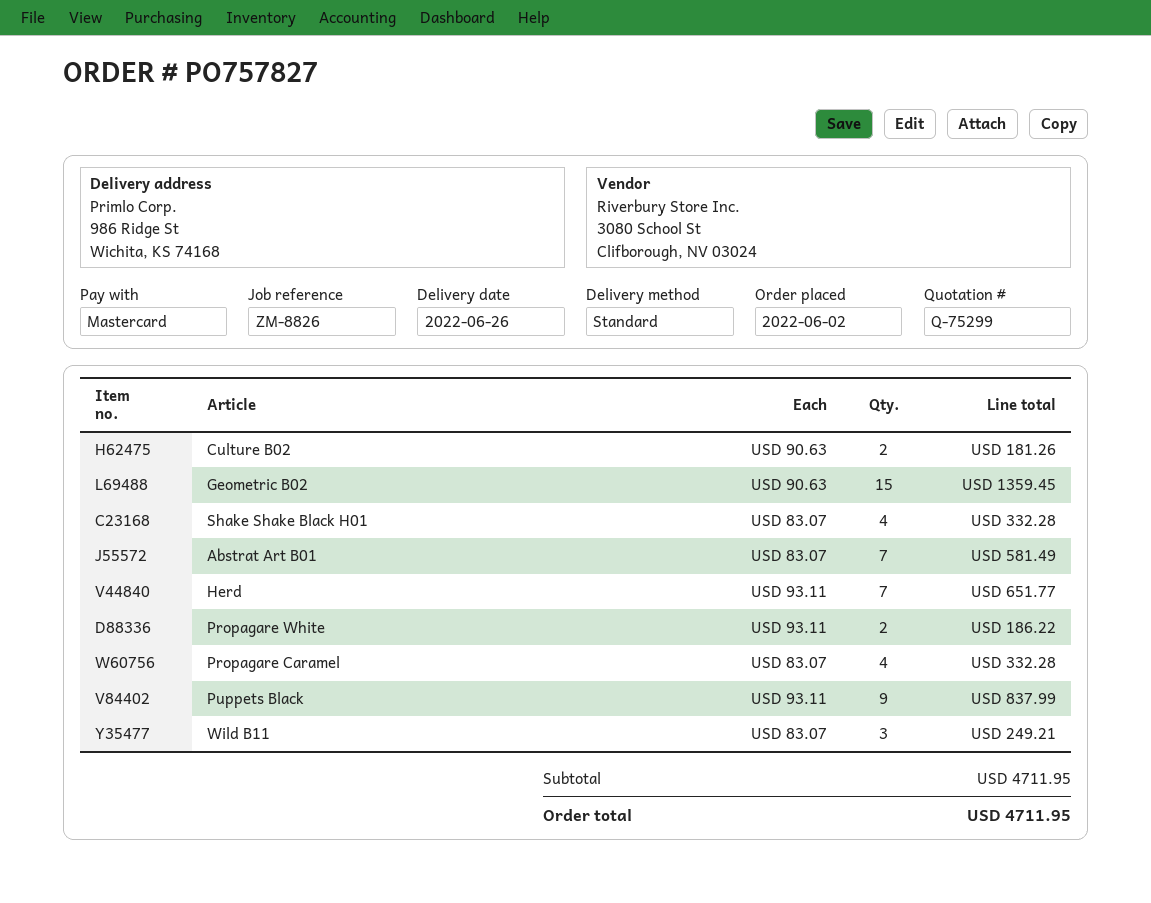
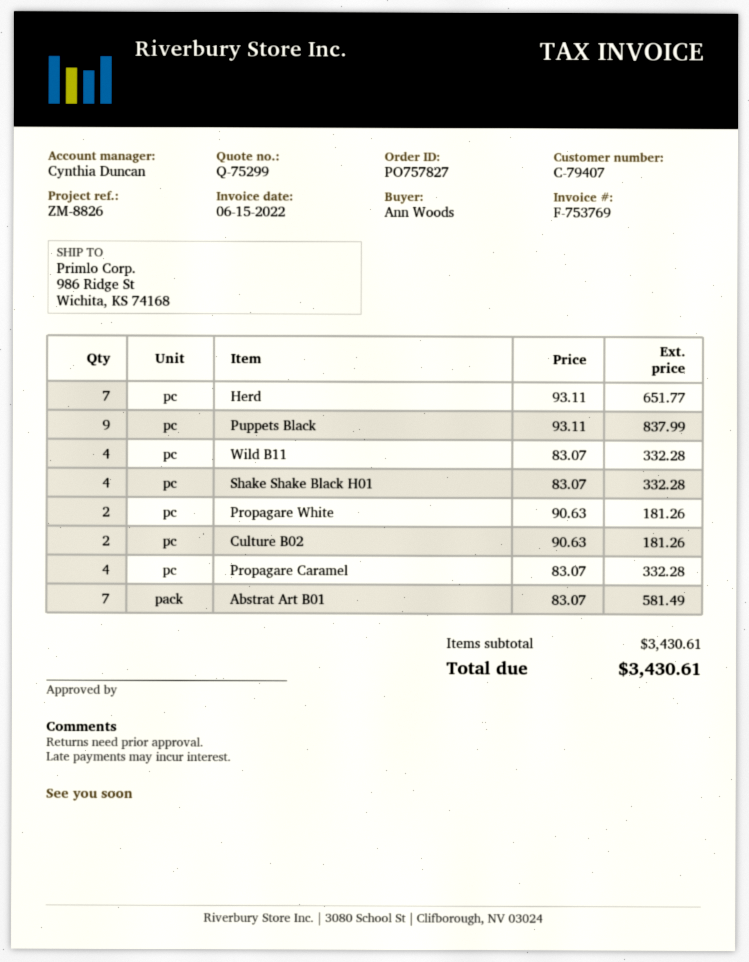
Geometric B02: 15 x 90.63 = 1359.45 -> none
Propagare White: 2 x 93.11 = 186.22 -> 2 x 90.63 = 181.26
Wild B11: 3 x 83.07 = 249.21 -> 4 x 83.07 = 332.28
subtotal: 4711.95 -> 3430.61
total: 4711.95 -> 3430.61

